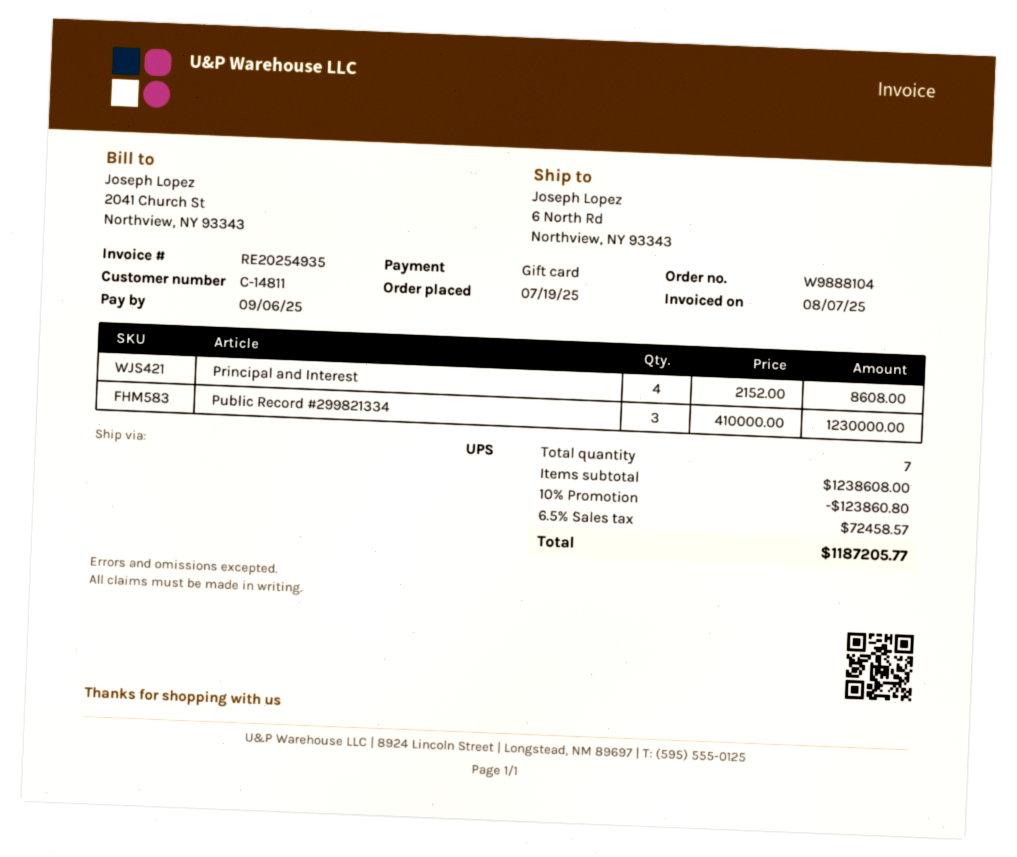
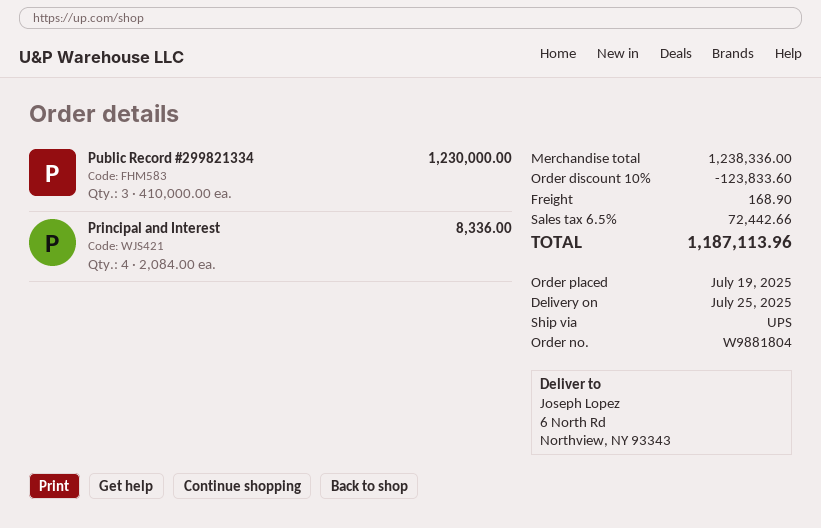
order number: W9888104 -> W9881804
Principal and Interest: 4 x 2152.00 = 8608.00 -> 4 x 2084.00 = 8336.00
subtotal: 1238608.00 -> 1238336.00
discount: 10% = 123860.80 -> 10% = 123833.60
shipping: none -> 168.90
tax: 6.5% = 72458.57 -> 6.5% = 72442.66
total: 1187205.77 -> 1187113.96

